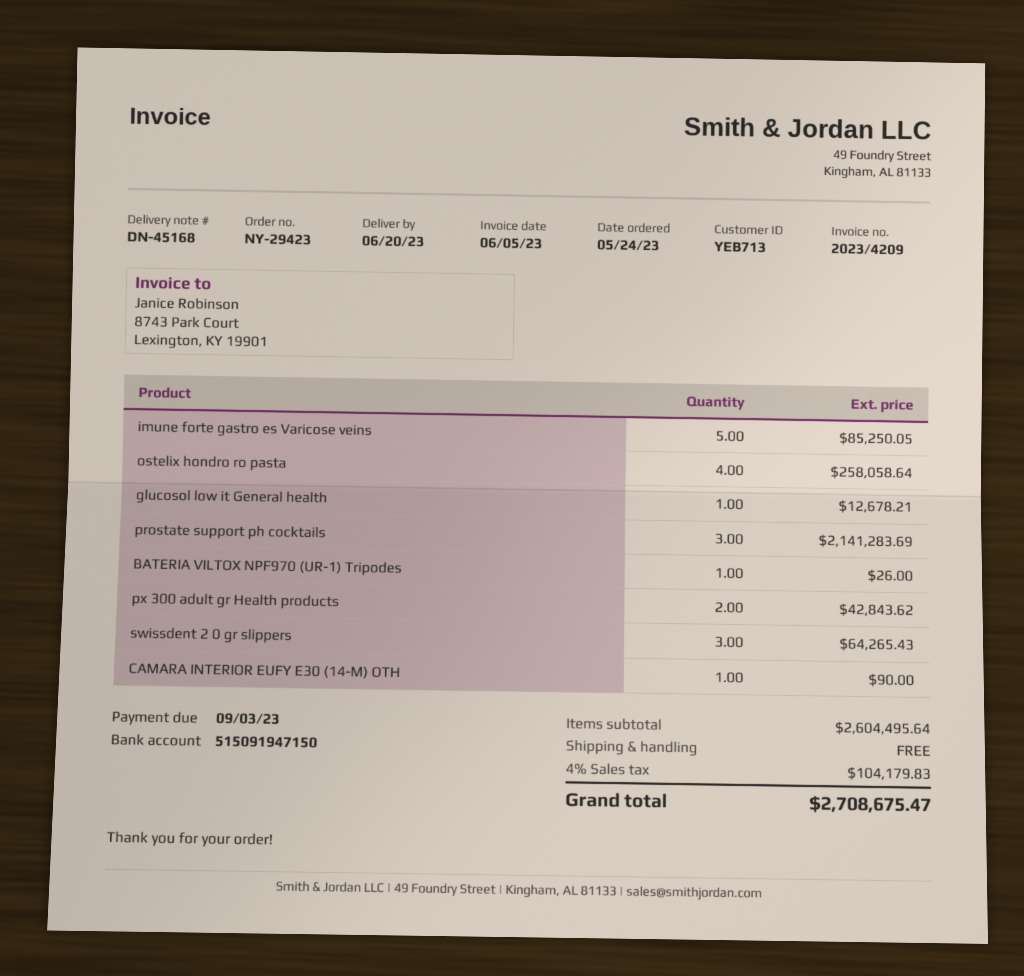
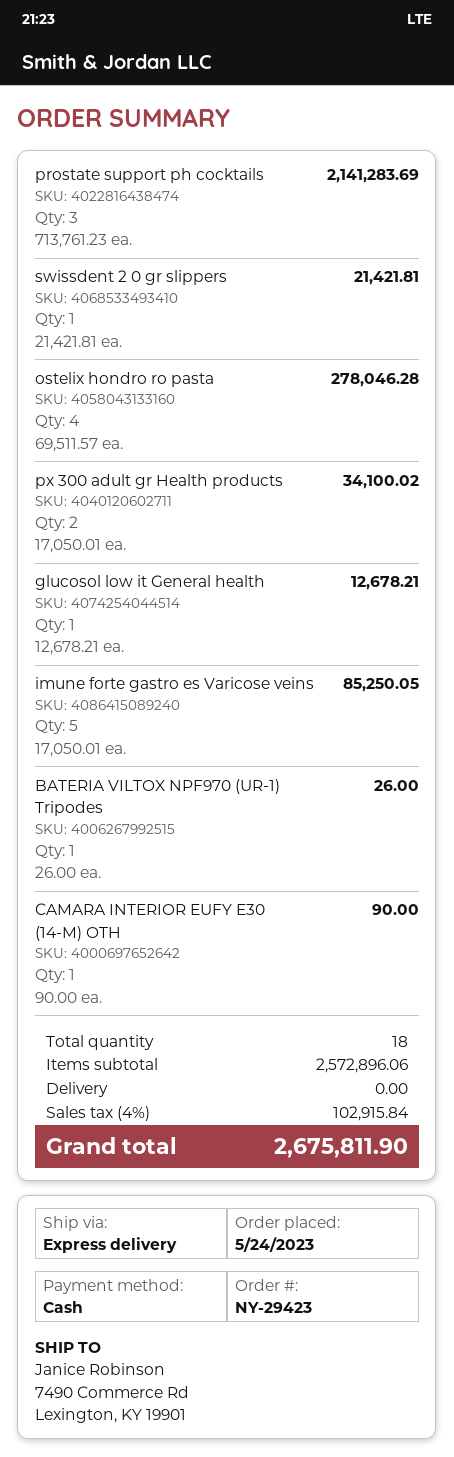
ostelix hondro ro pasta: 4 for 258058.64 -> 4 for 278046.28
px 300 adult gr Health products: 2 for 42843.62 -> 2 for 34100.02
swissdent 2 0 gr slippers: 3 for 64265.43 -> 1 for 21421.81
subtotal: 2604495.64 -> 2572896.06
tax: 4% = 104179.83 -> 4% = 102915.84
total: 2708675.47 -> 2675811.90

